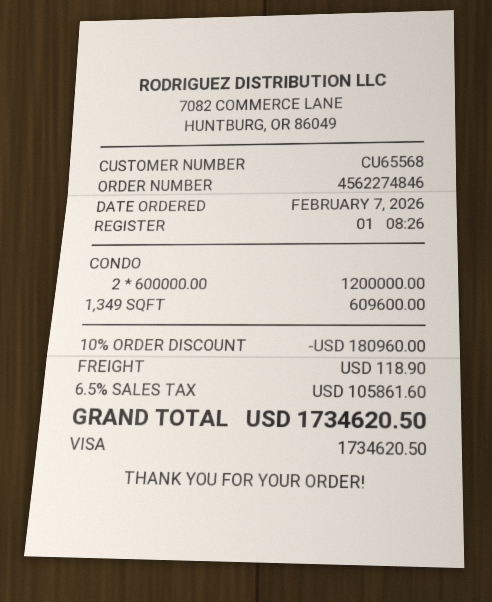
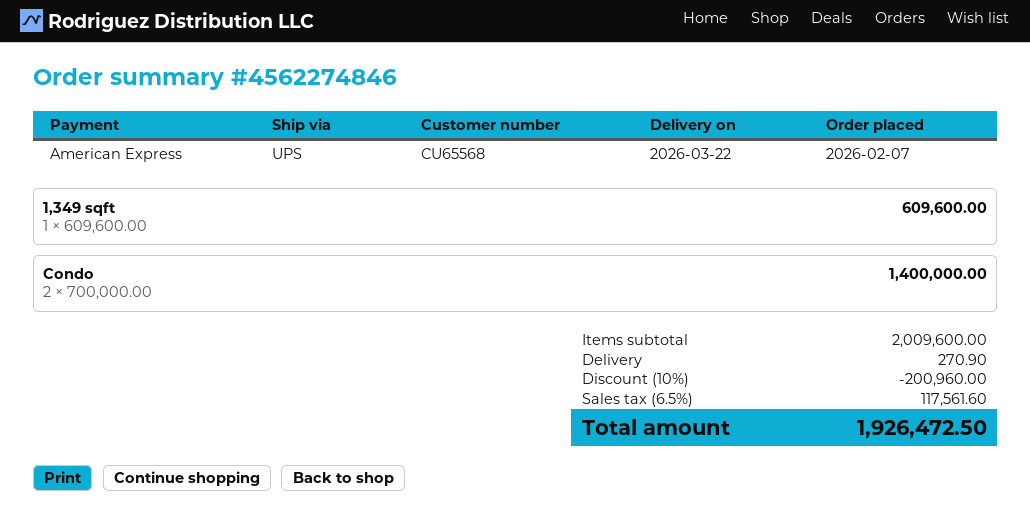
payment method: Visa -> American Express
CONDO: 2 x 600000.00 = 1200000.00 -> 2 x 700000.00 = 1400000.00
discount: 10% = 180960.00 -> 10% = 200960.00
shipping: 118.90 -> 270.90
tax: 6.5% = 105861.60 -> 6.5% = 117561.60
total: 1734620.50 -> 1926472.50

